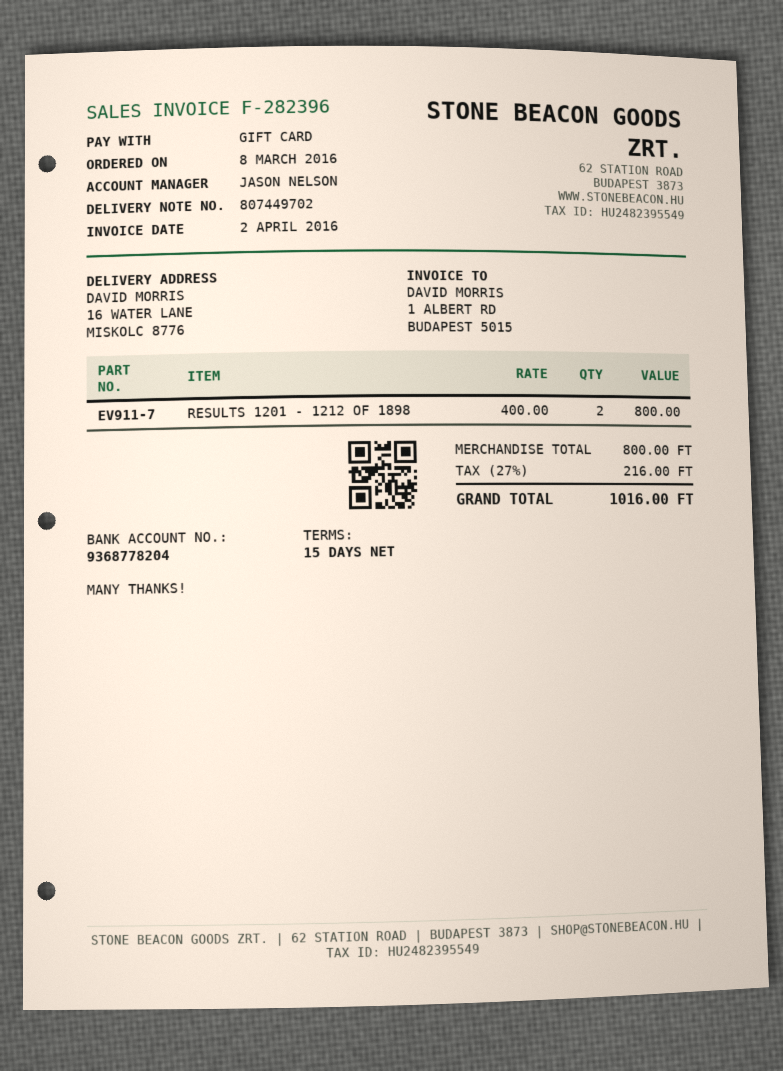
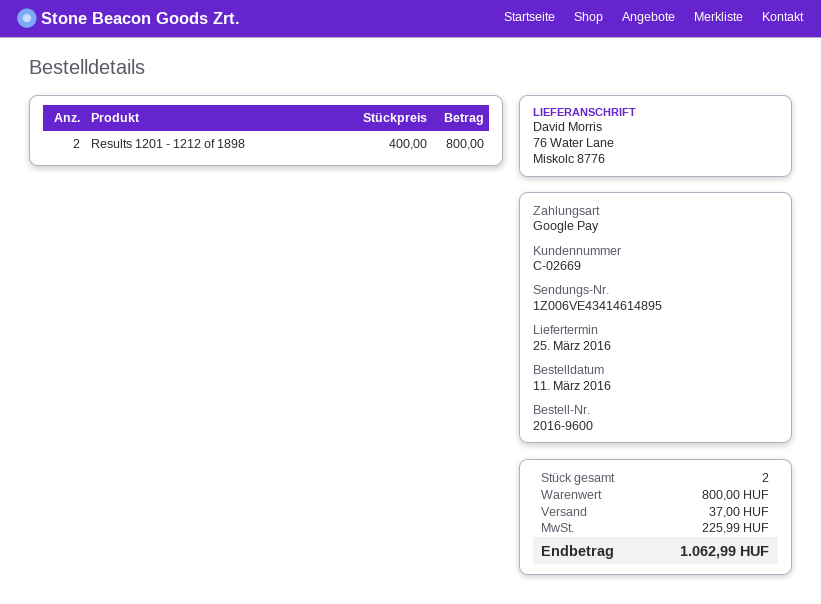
order date: 2016-03-08 -> 2016-03-11
payment method: gift card -> Google Pay
ship to: 16 WATER LANE, MISKOLC 8776 -> 76 Water Lane, Miskolc 8776
shipping: none -> 37.00
tax: 216.00 -> 225.99
total: 1016.00 -> 1062.99

